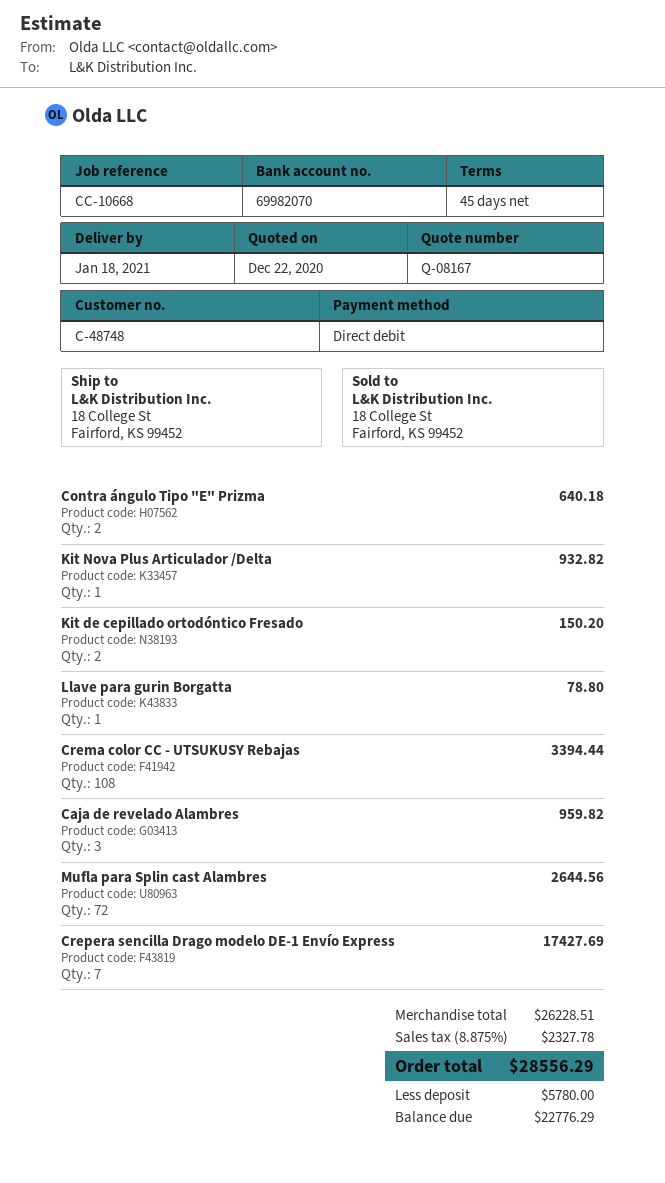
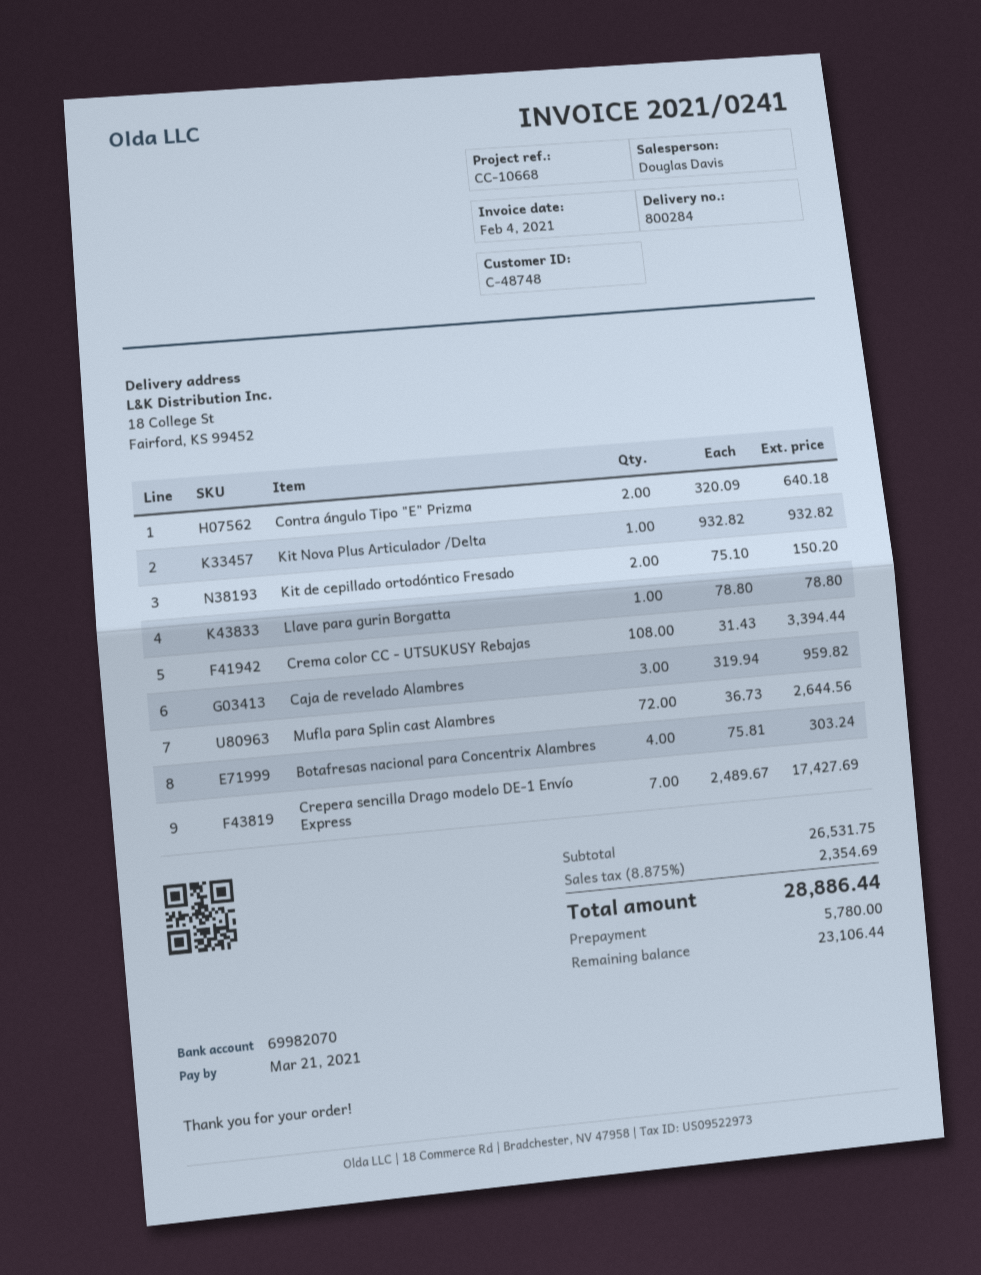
Botafresas nacional para Concentrix Alambres: none -> 4 for 303.24
subtotal: 26228.51 -> 26531.75
tax: 8.875% = 2327.78 -> 8.875% = 2354.69
total: 28556.29 -> 28886.44
balance: 22776.29 -> 23106.44

